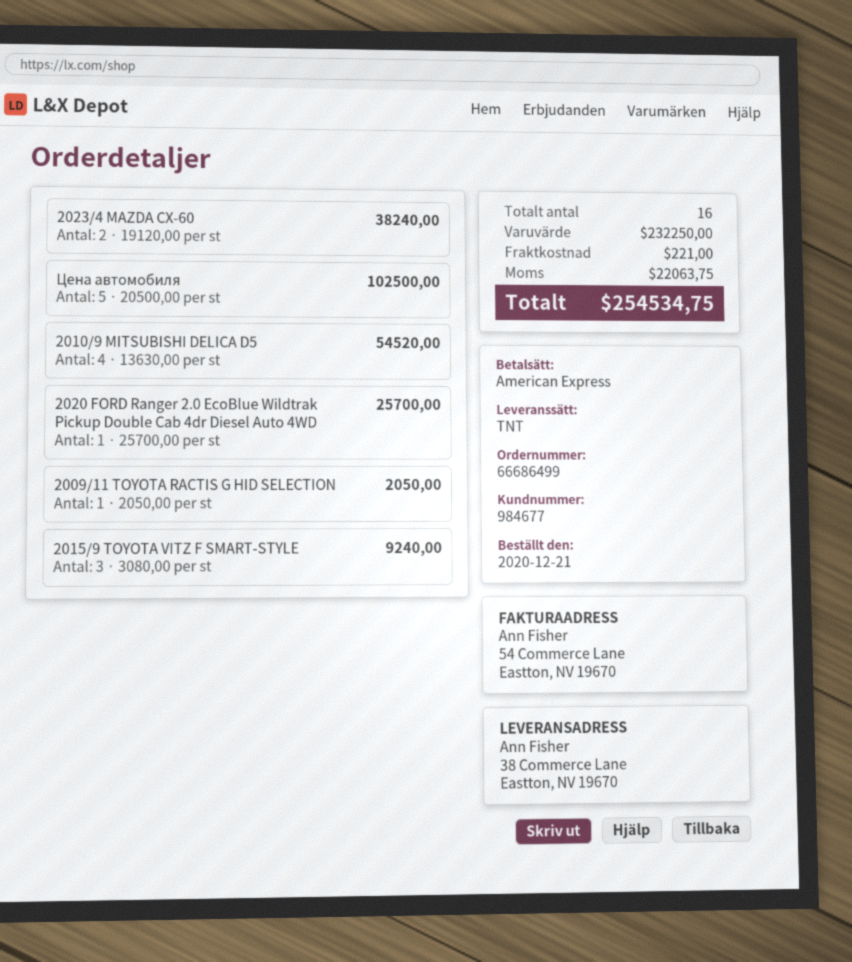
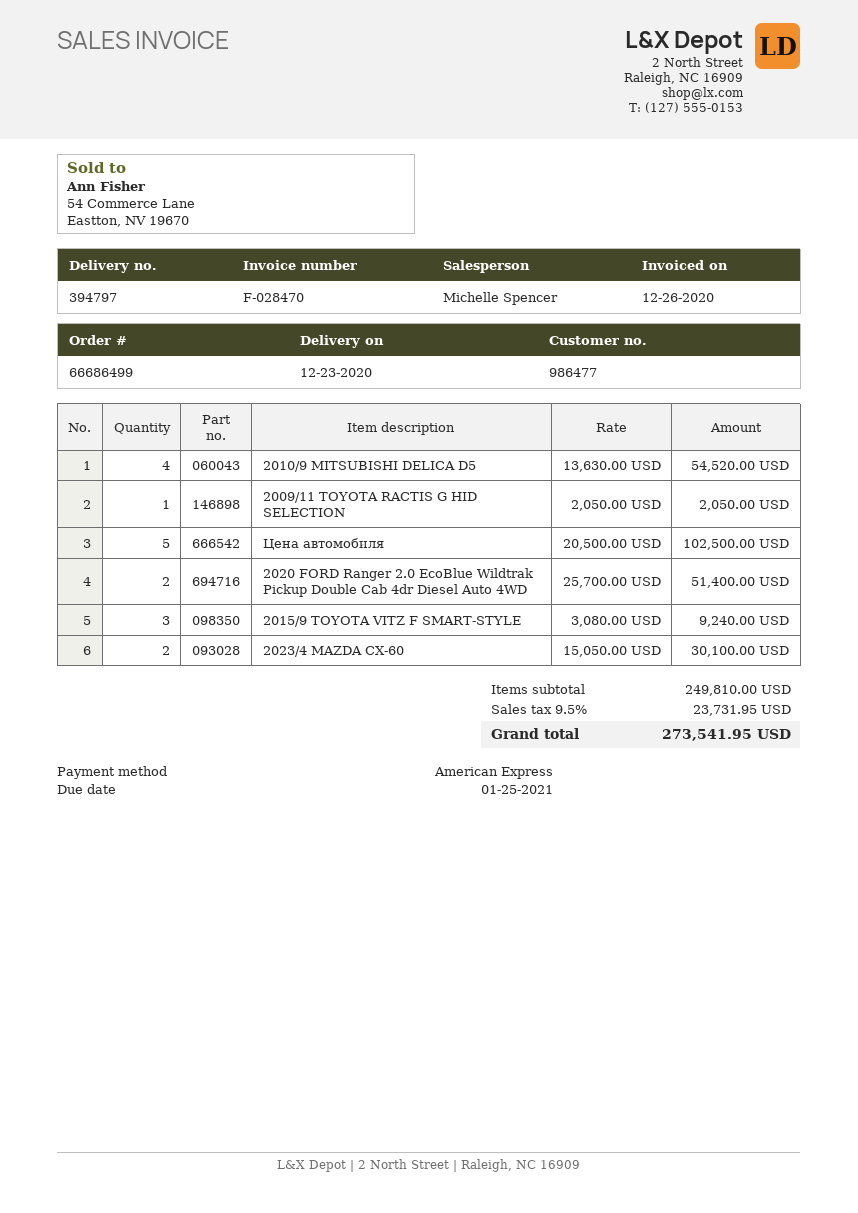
customer number: 984677 -> 986477
2023/4 MAZDA CX-60: 2 x 19120.00 = 38240.00 -> 2 x 15050.00 = 30100.00
2020 FORD Ranger 2.0 EcoBlue Wildtrak Pickup Double Cab 4dr Diesel Auto 4WD: 1 x 25700.00 = 25700.00 -> 2 x 25700.00 = 51400.00
subtotal: 232250.00 -> 249810.00
shipping: 221.00 -> none
tax: 22063.75 -> 23731.95
total: 254534.75 -> 273541.95

